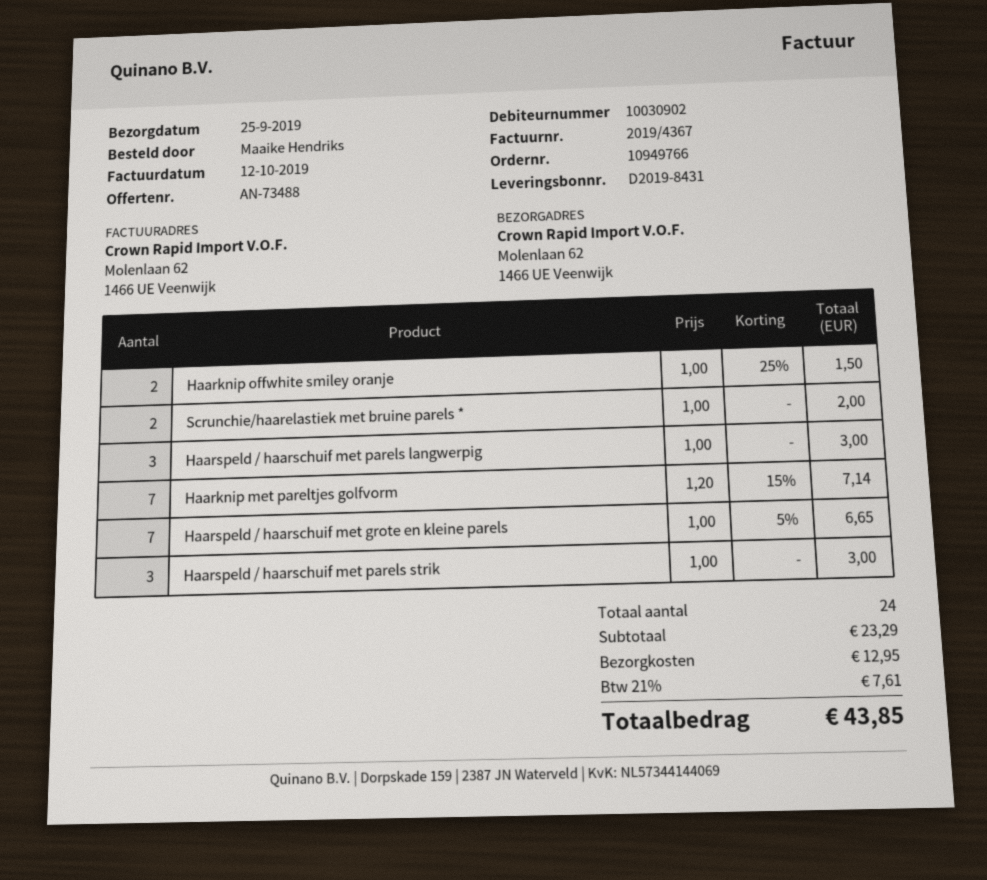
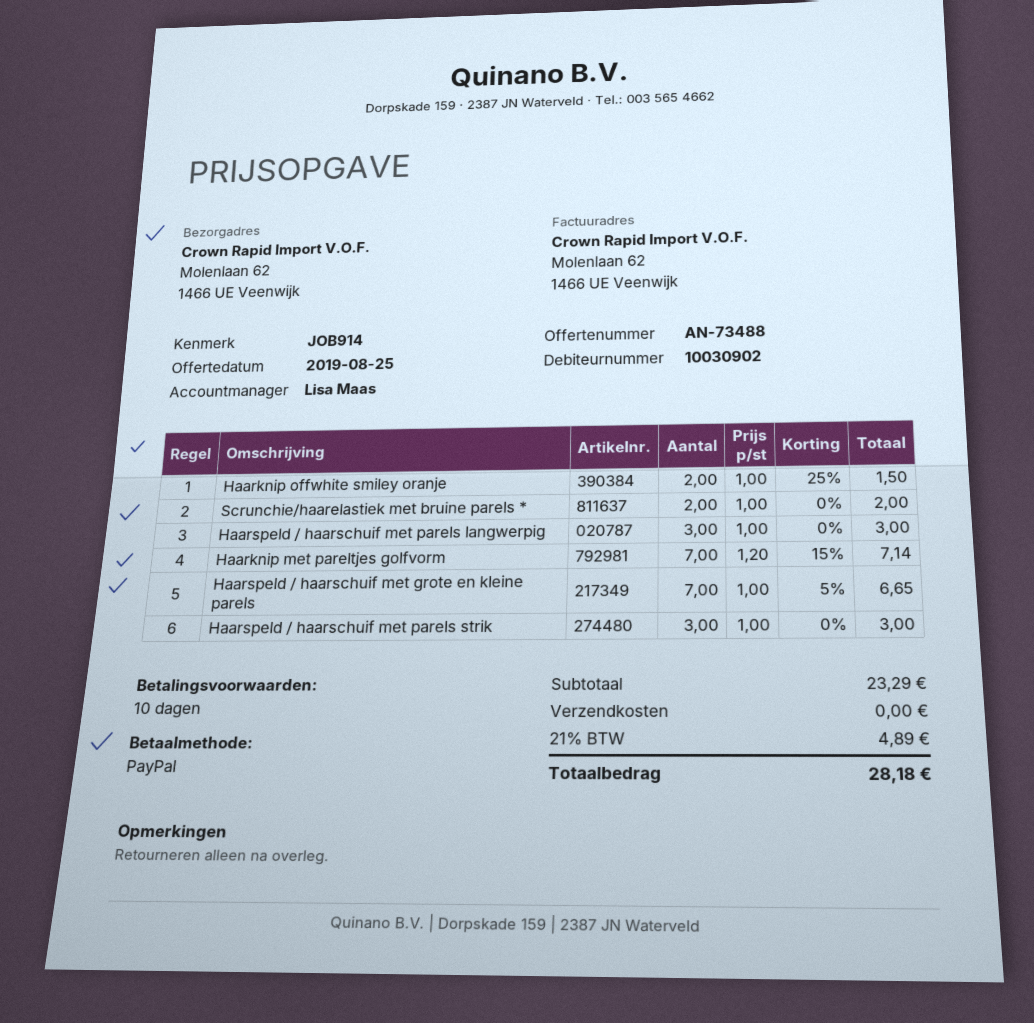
shipping: 12.95 -> 0.00
tax: 21% = 7.61 -> 21% = 4.89
total: 43.85 -> 28.18

